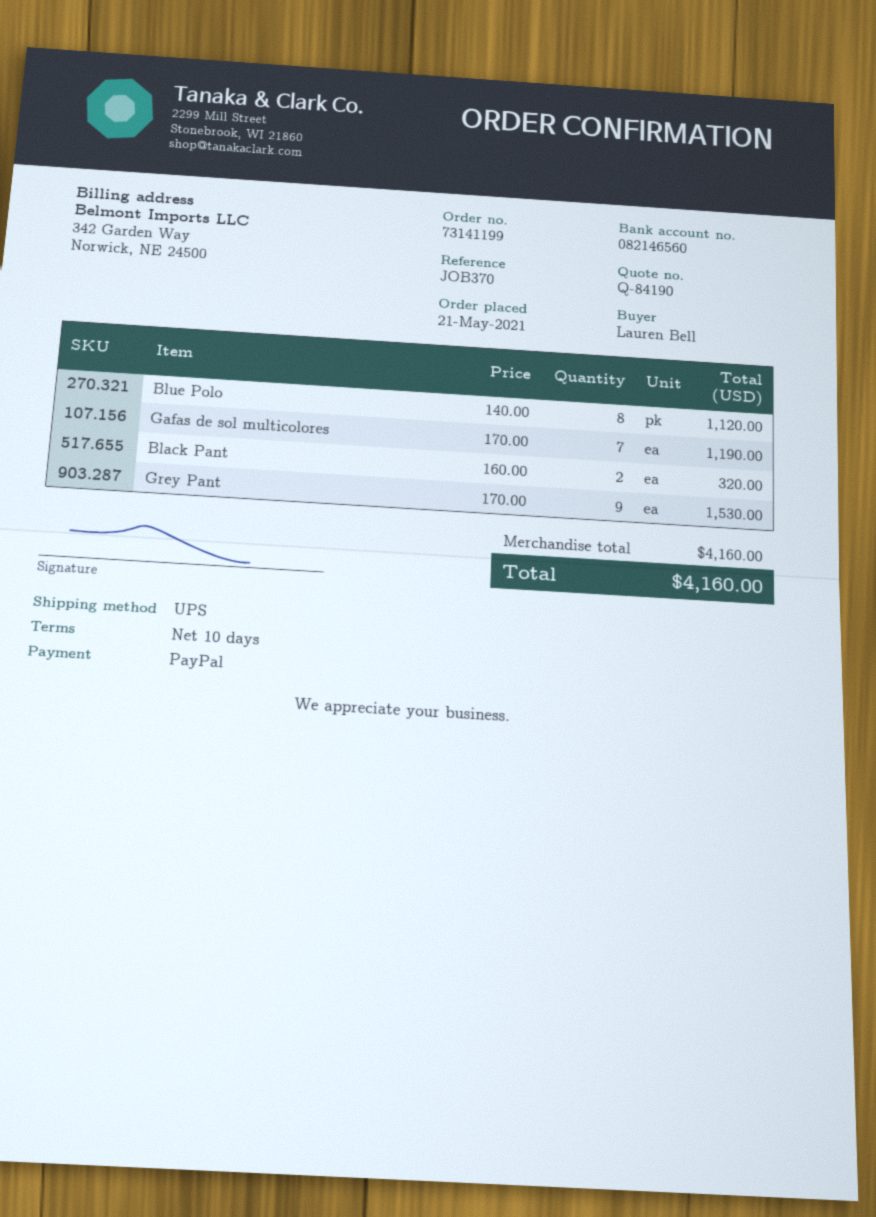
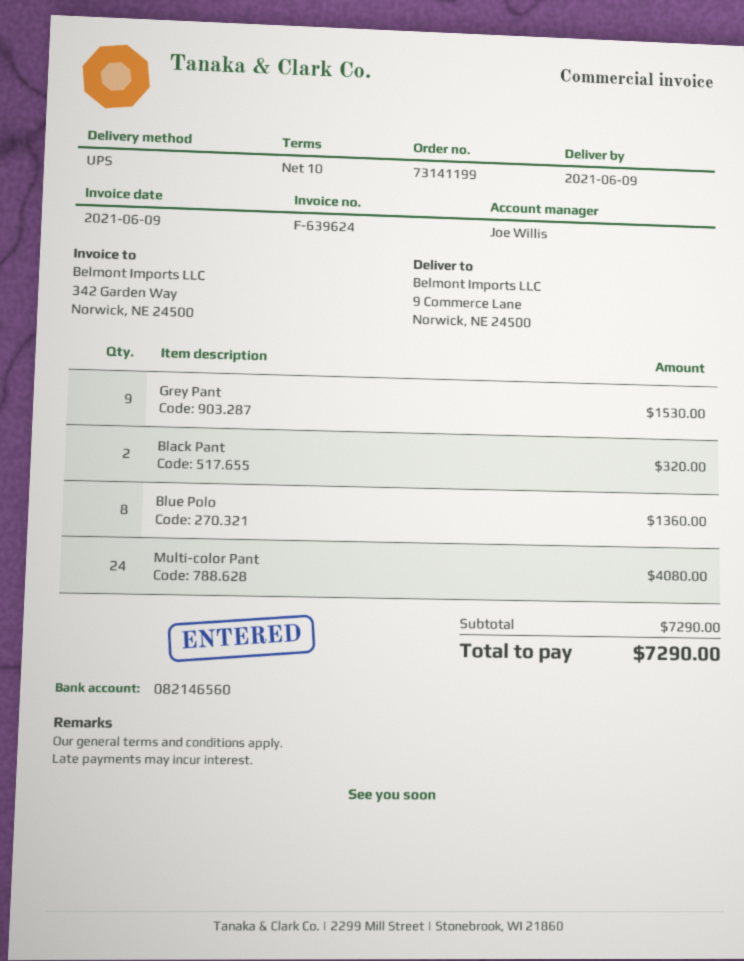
Blue Polo: 8 for 1120.00 -> 8 for 1360.00
Gafas de sol multicolores: 7 for 1190.00 -> none
Multi-color Pant: none -> 24 for 4080.00
subtotal: 4160.00 -> 7290.00
total: 4160.00 -> 7290.00

